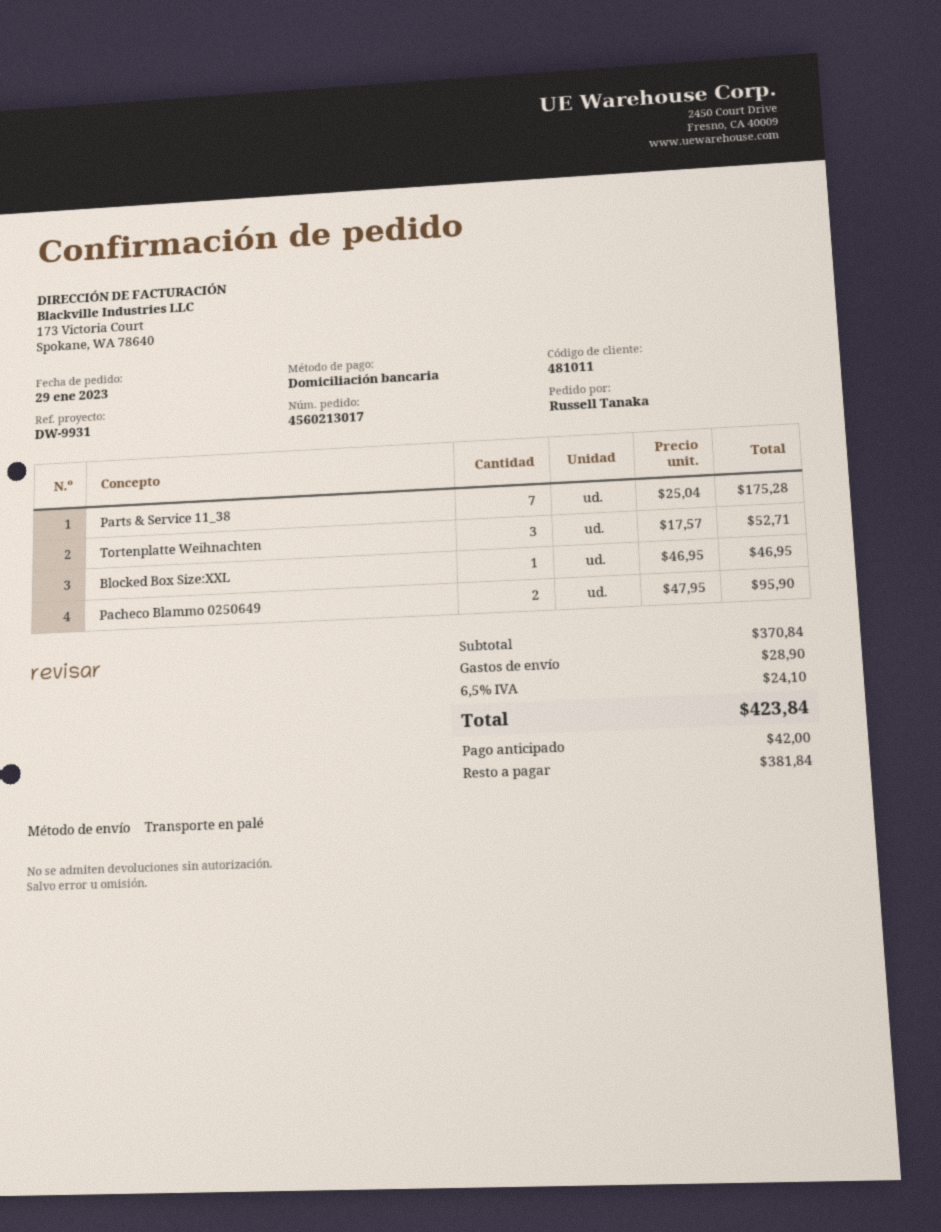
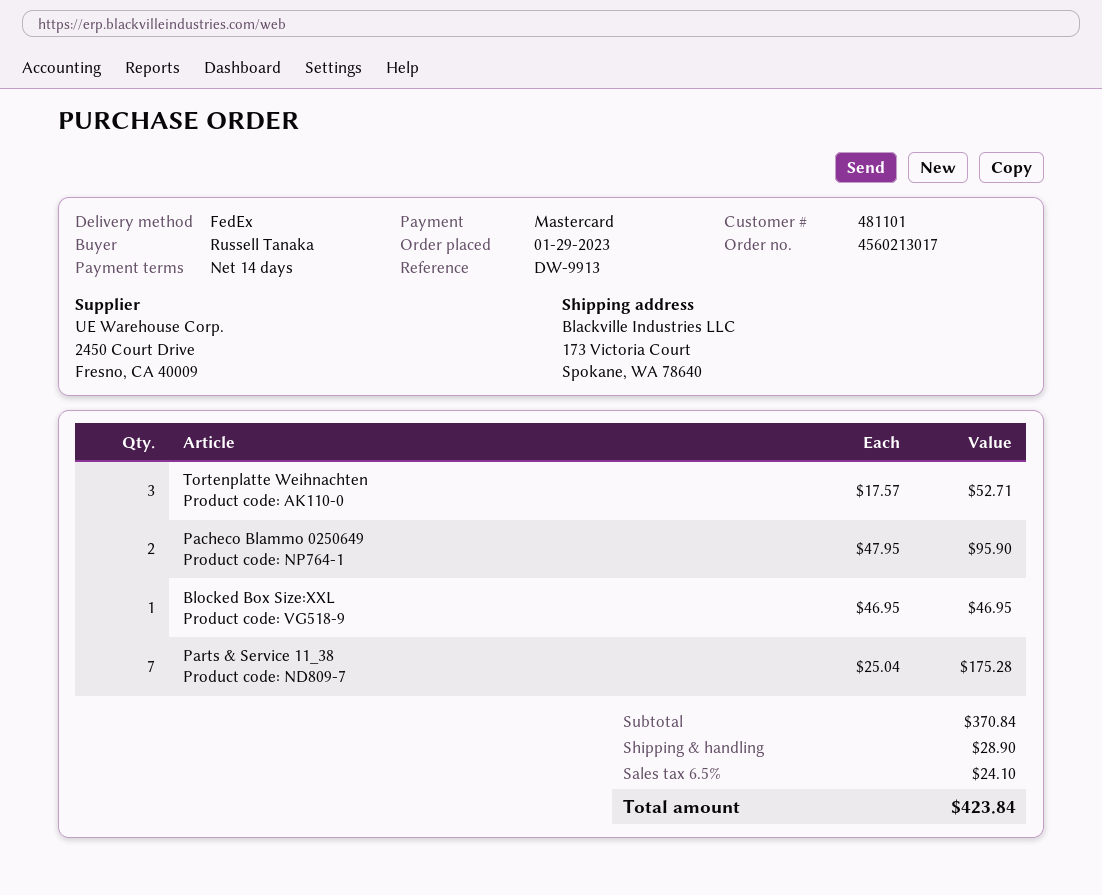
customer number: 481011 -> 481101
reference: DW-9931 -> DW-9913
payment method: direct debit -> Mastercard
shipping method: pallet freight -> FedEx

